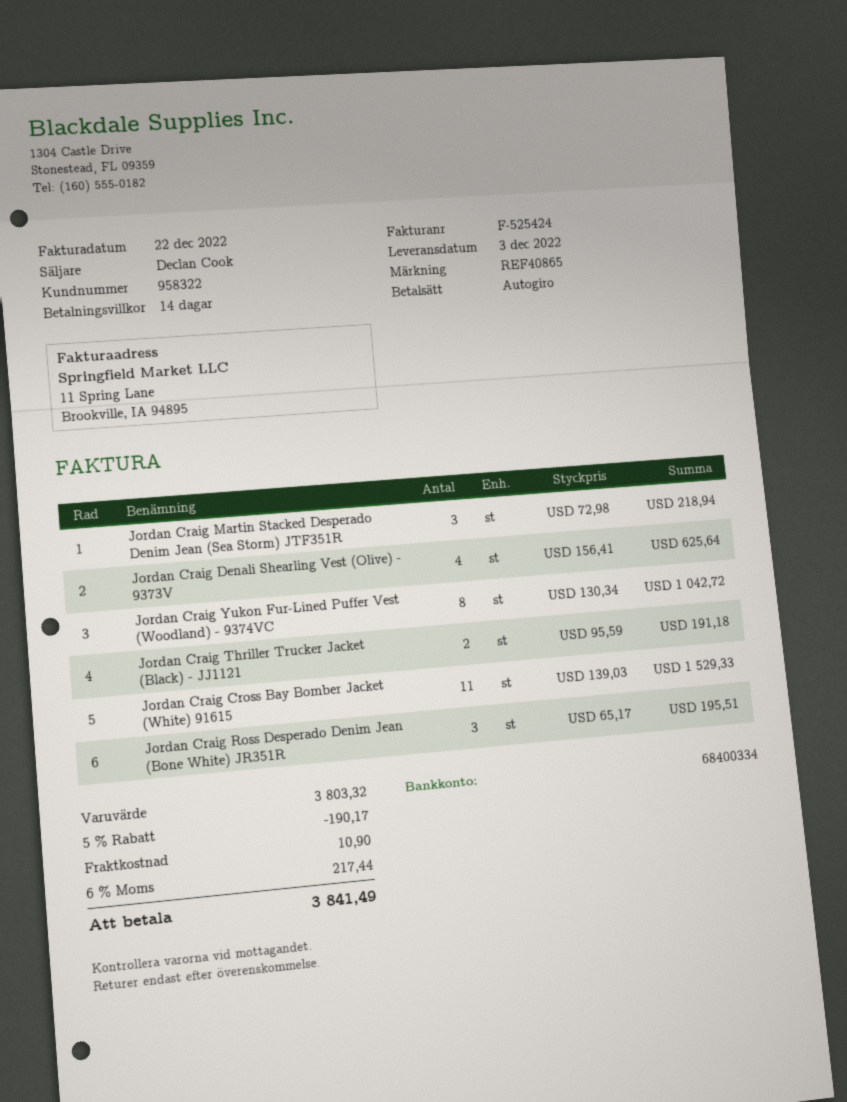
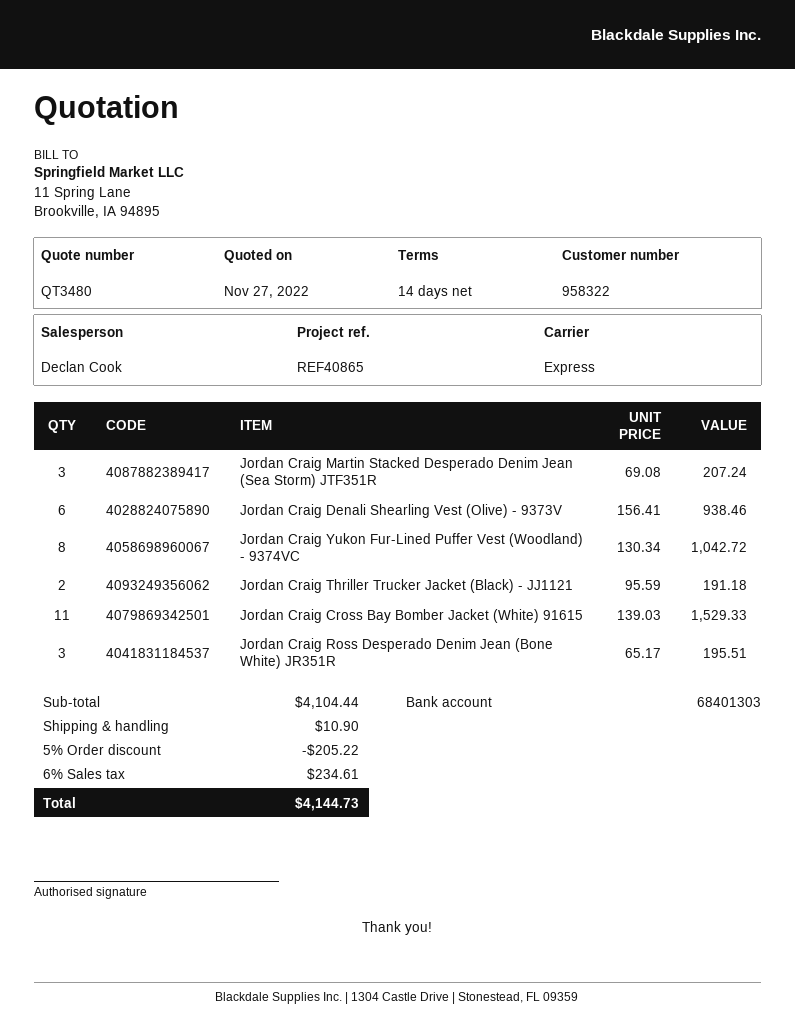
bank account: 68400334 -> 68401303
Jordan Craig Martin Stacked Desperado Denim Jean (Sea Storm) JTF351R: 3 x 72.98 = 218.94 -> 3 x 69.08 = 207.24
Jordan Craig Denali Shearling Vest (Olive) - 9373V: 4 x 156.41 = 625.64 -> 6 x 156.41 = 938.46
subtotal: 3803.32 -> 4104.44
discount: 5% = 190.17 -> 5% = 205.22
tax: 6% = 217.44 -> 6% = 234.61
total: 3841.49 -> 4144.73

